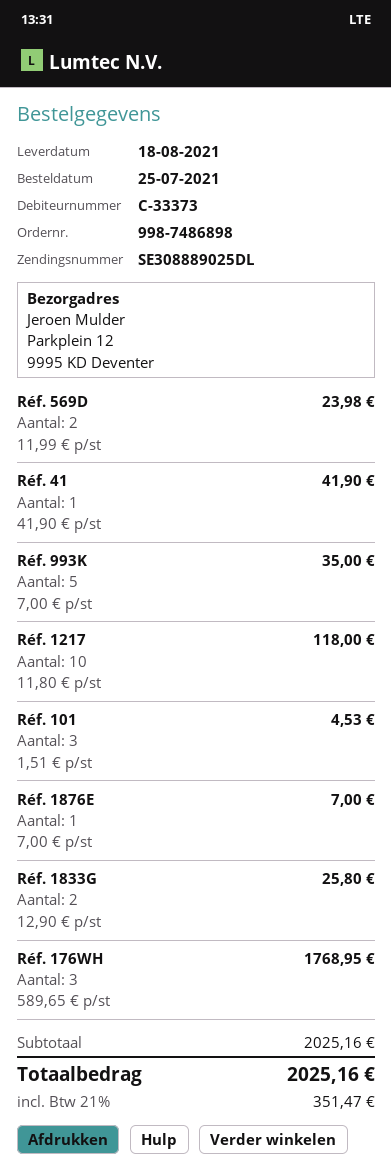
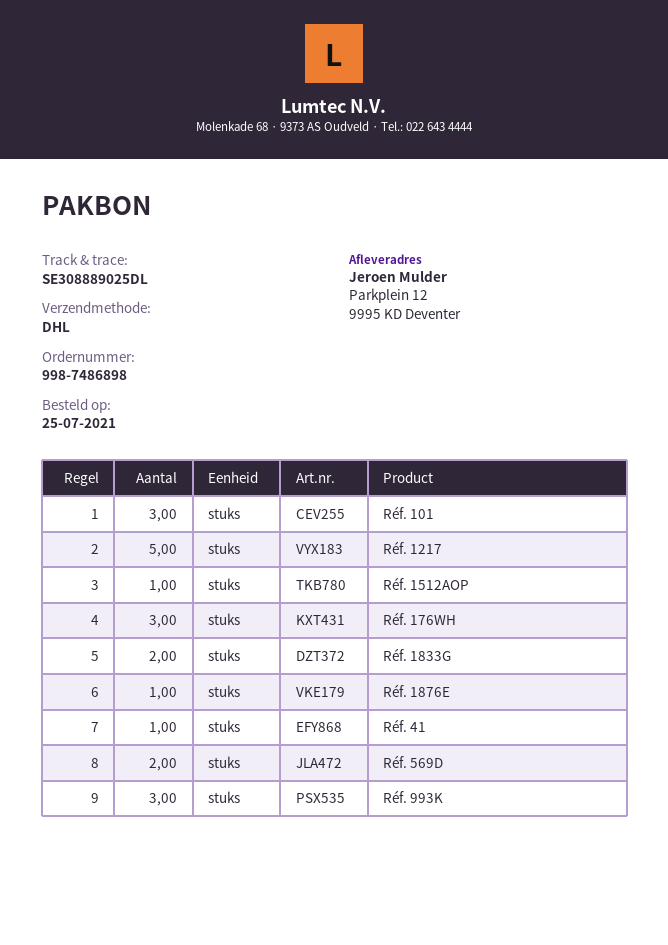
Réf. 993K: 5 -> 3
Réf. 1217: 10 -> 5
Réf. 1512AOP: none -> 1

